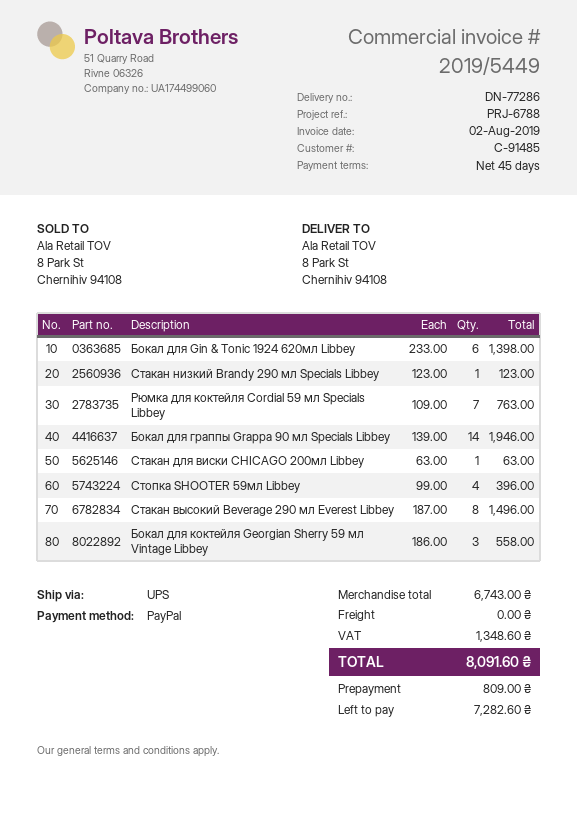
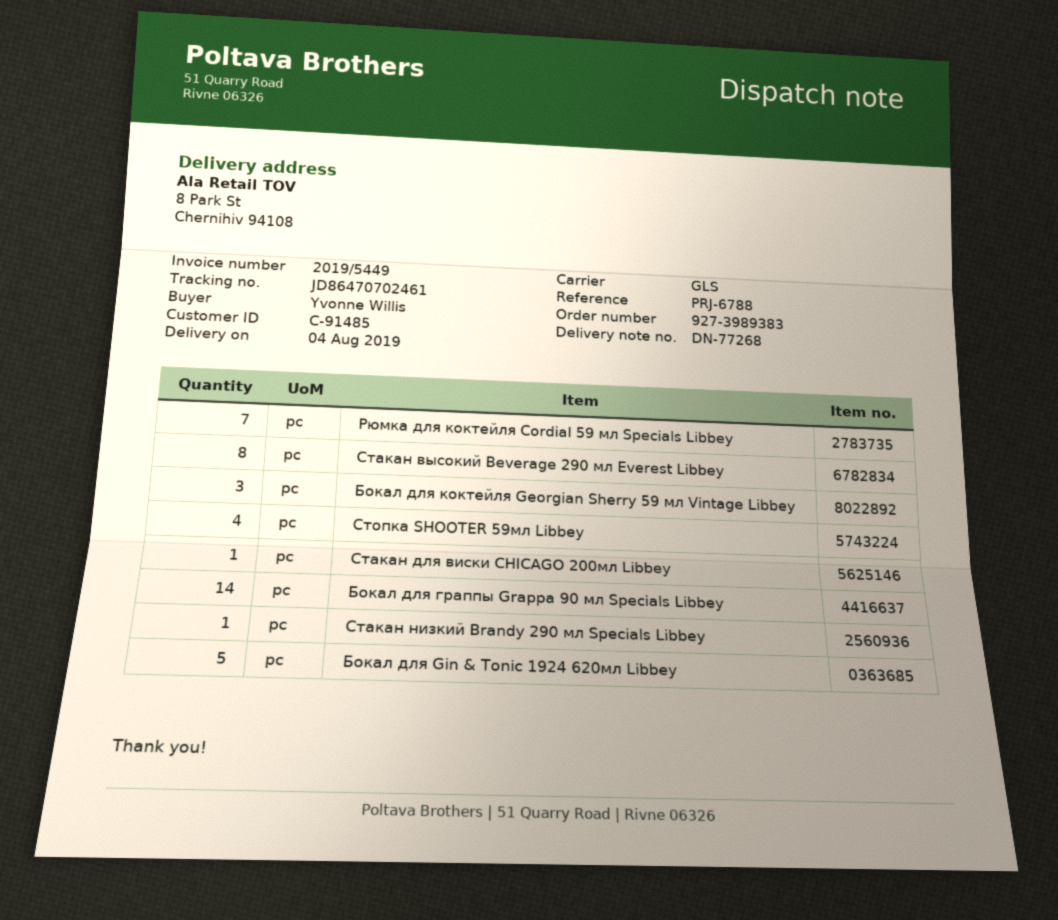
delivery note number: DN-77286 -> DN-77268
shipping method: UPS -> GLS
Бокал для Gin & Tonic 1924 620мл Libbey: 6 -> 5

